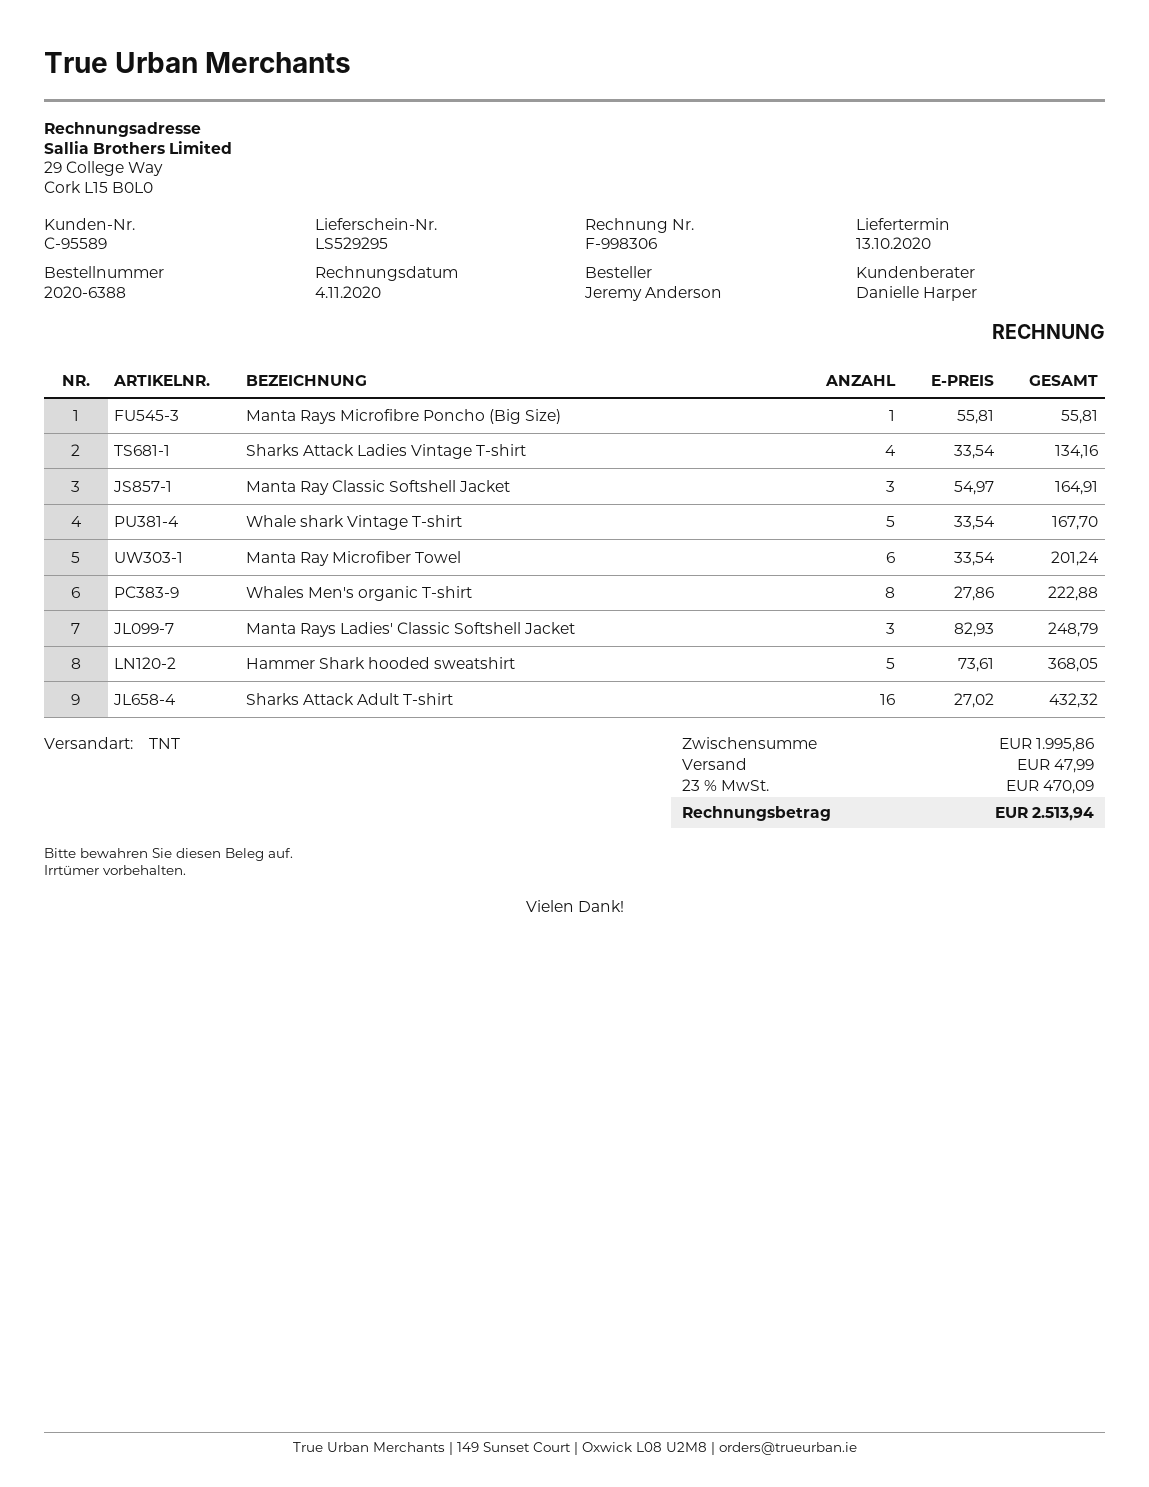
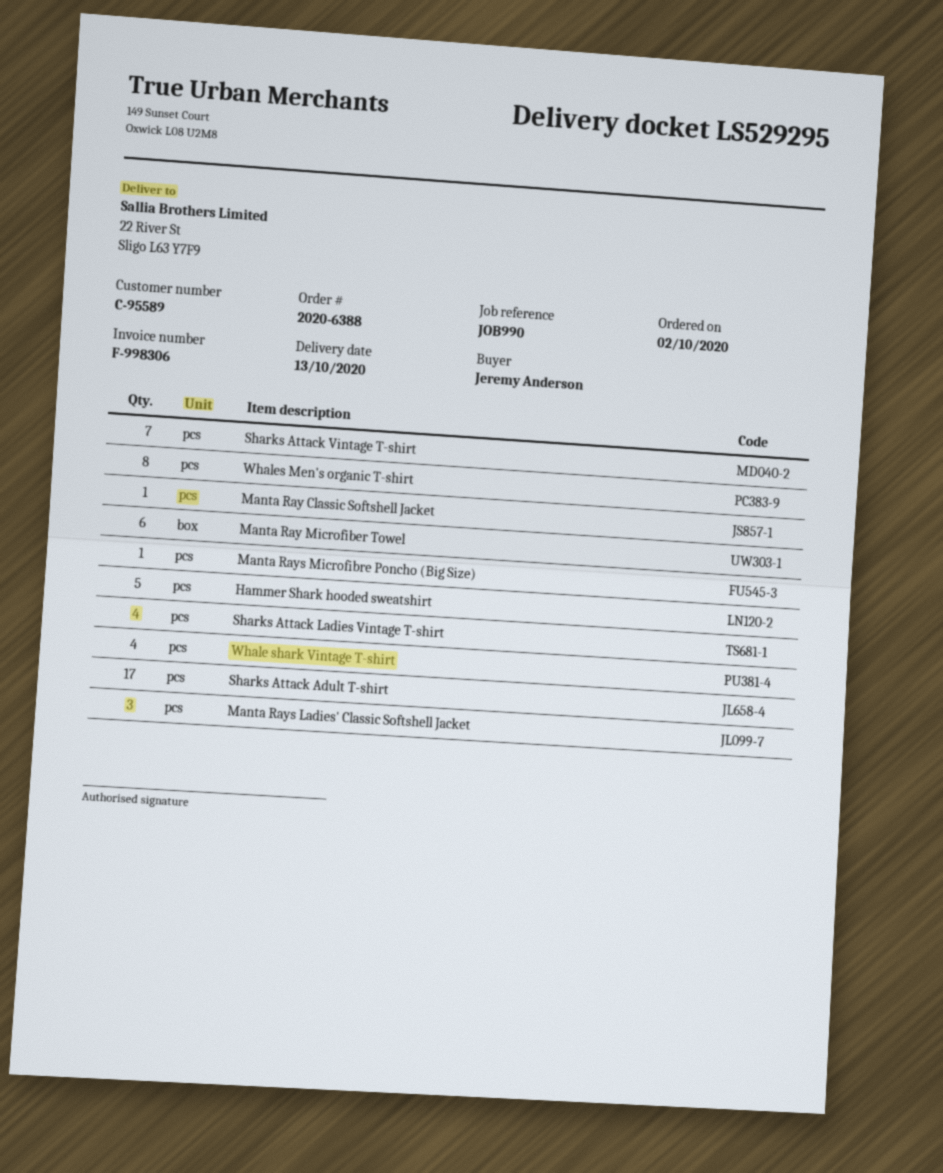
Manta Ray Classic Softshell Jacket: 3 -> 1
Whale shark Vintage T-shirt: 5 -> 4
Sharks Attack Adult T-shirt: 16 -> 17
Sharks Attack Vintage T-shirt: none -> 7

